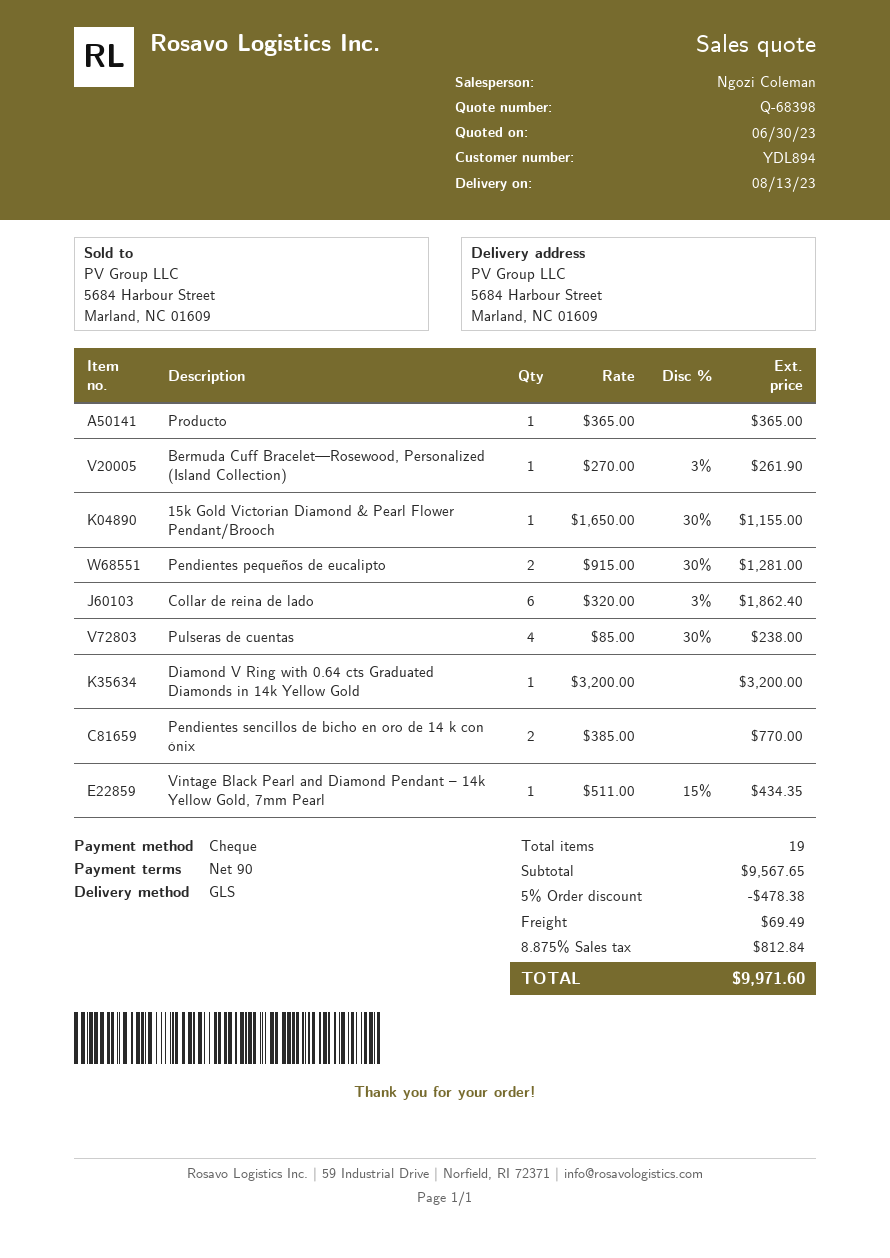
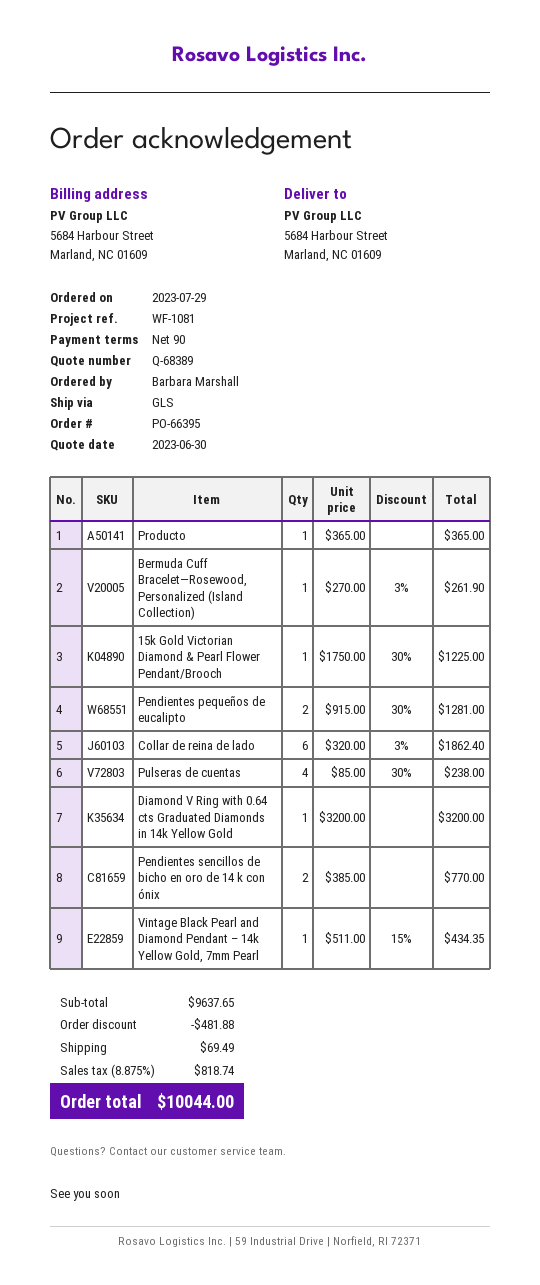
quote number: Q-68398 -> Q-68389
15k Gold Victorian Diamond & Pearl Flower Pendant/Brooch: 1 x 1650.00 - 30% = 1155.00 -> 1 x 1750.00 - 30% = 1225.00
subtotal: 9567.65 -> 9637.65
discount: 478.38 -> 481.88
tax: 8.875% = 812.84 -> 8.875% = 818.74
total: 9971.60 -> 10044.00

